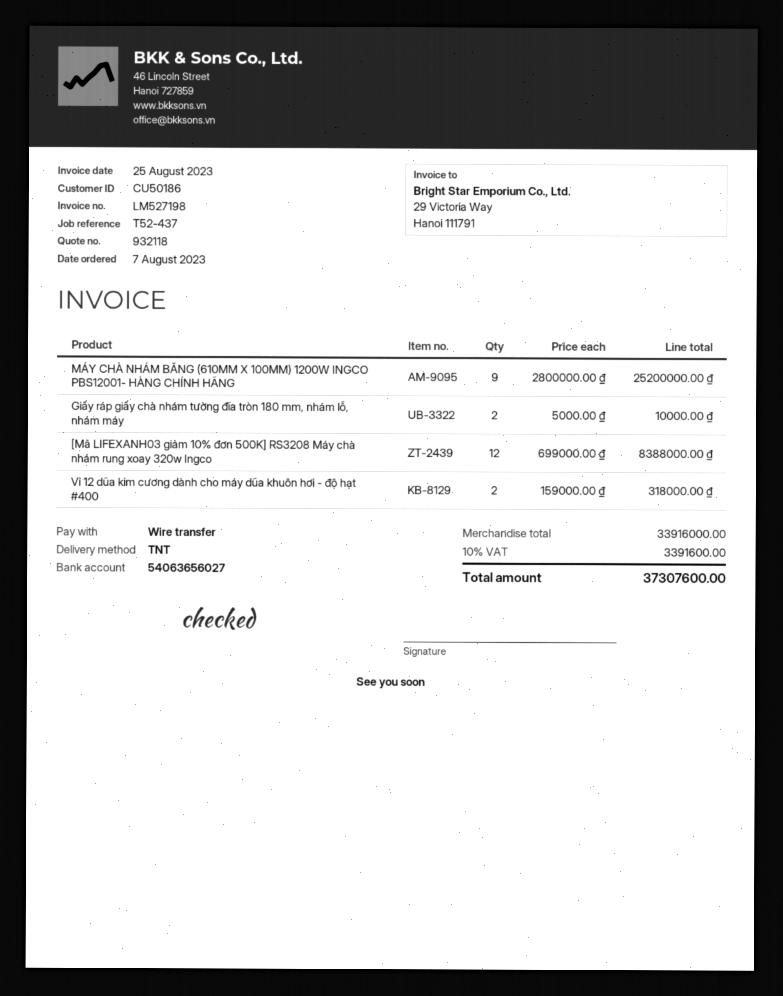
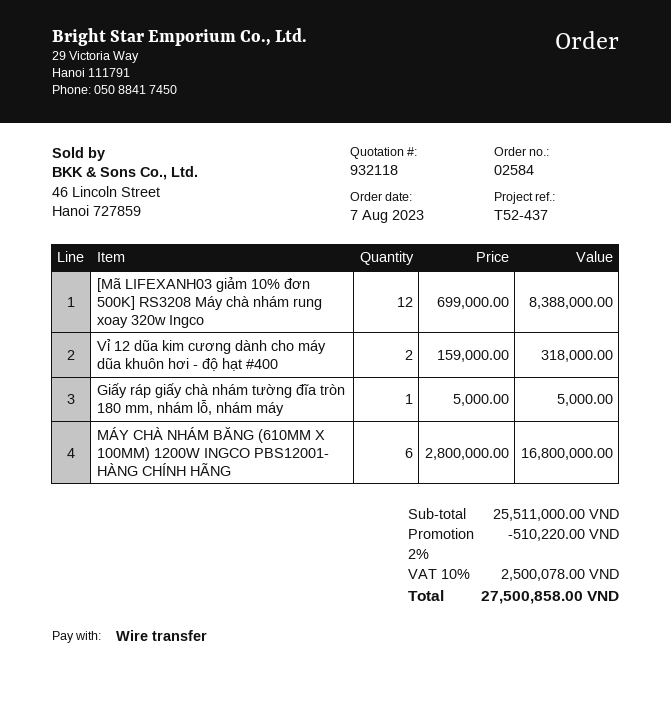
MÁY CHÀ NHÁM BĂNG (610MM X 100MM) 1200W INGCO PBS12001- HÀNG CHÍNH HÃNG: 9 x 2800000.00 = 25200000.00 -> 6 x 2800000.00 = 16800000.00
Giấy ráp giấy chà nhám tường đĩa tròn 180 mm, nhám lỗ, nhám máy: 2 x 5000.00 = 10000.00 -> 1 x 5000.00 = 5000.00
subtotal: 33916000.00 -> 25511000.00
discount: none -> 2% = 510220.00
tax: 10% = 3391600.00 -> 10% = 2500078.00
total: 37307600.00 -> 27500858.00

